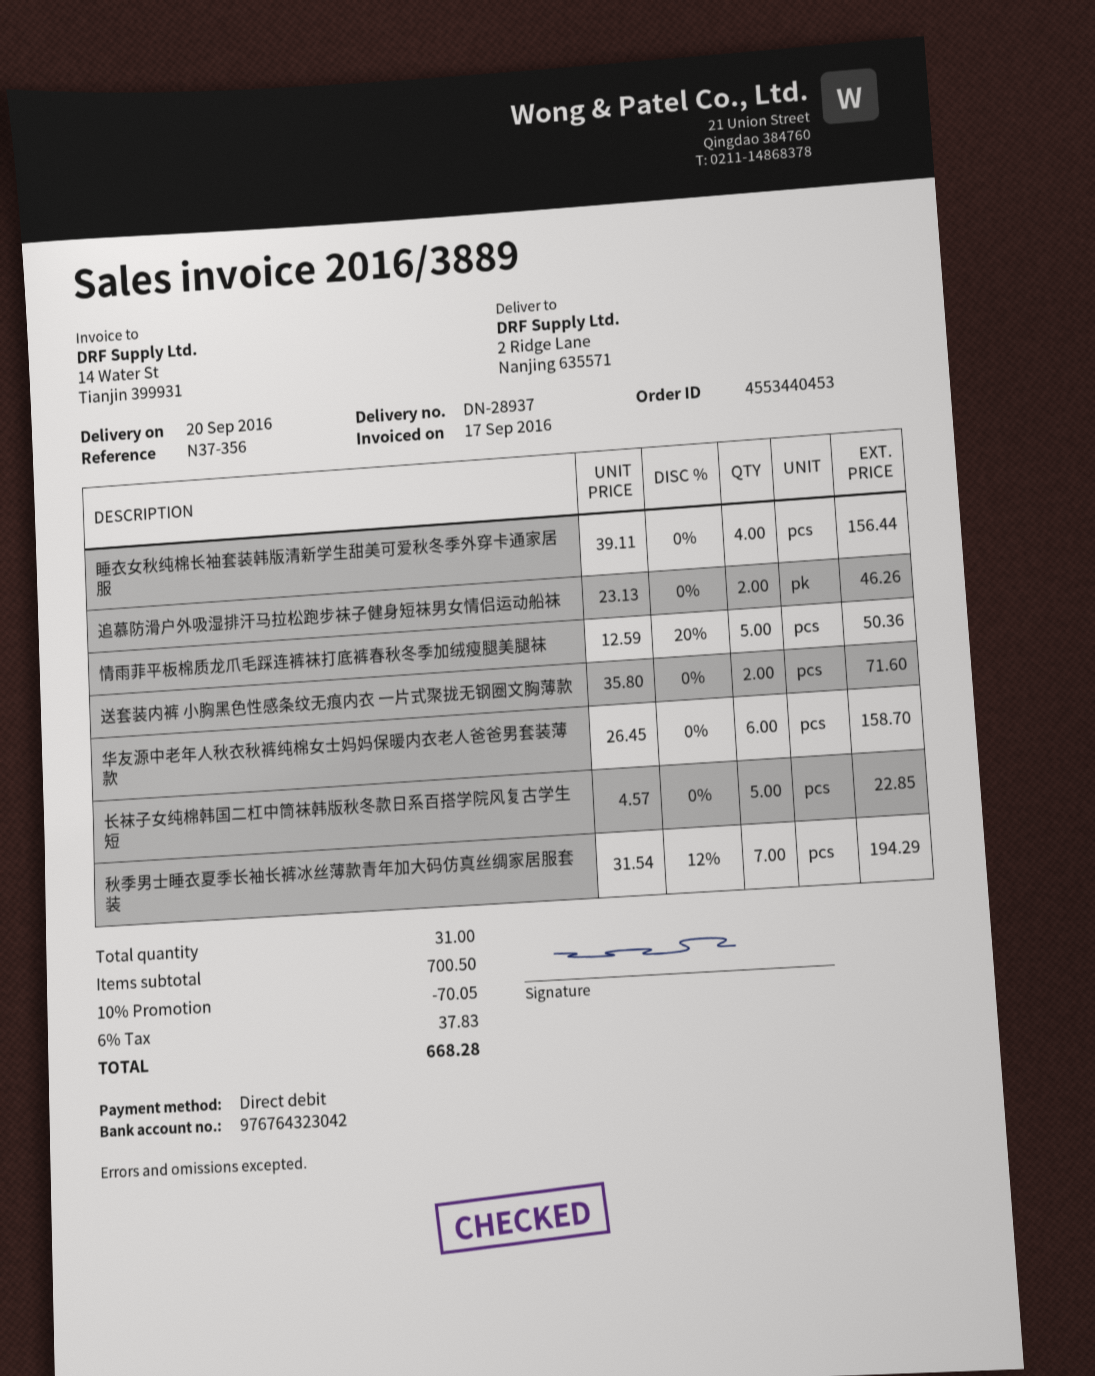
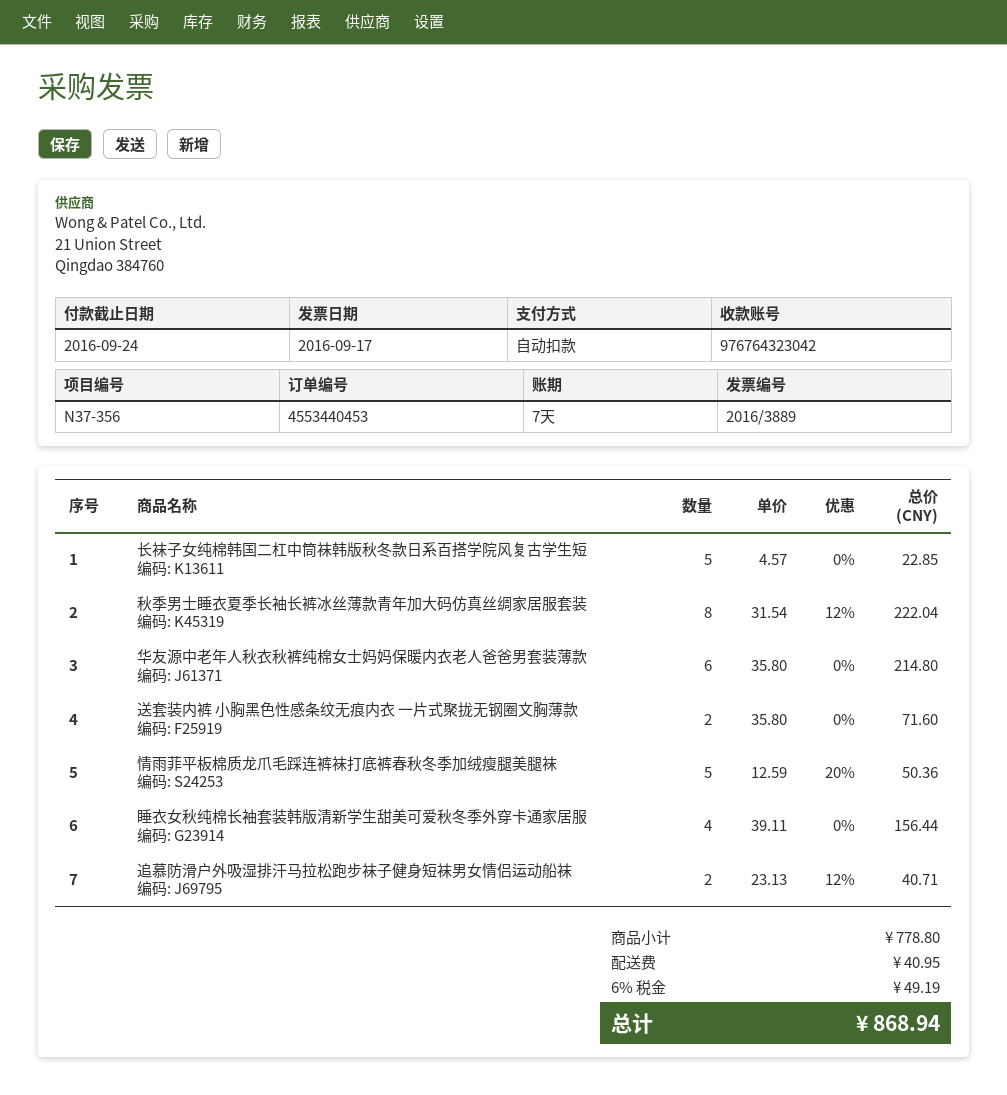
追慕防滑户外吸湿排汗马拉松跑步袜子健身短袜男女情侣运动船袜: 2 x 23.13 = 46.26 -> 2 x 23.13 - 12% = 40.71
华友源中老年人秋衣秋裤纯棉女士妈妈保暖内衣老人爸爸男套装薄款: 6 x 26.45 = 158.70 -> 6 x 35.80 = 214.80
秋季男士睡衣夏季长袖长裤冰丝薄款青年加大码仿真丝绸家居服套装: 7 x 31.54 - 12% = 194.29 -> 8 x 31.54 - 12% = 222.04
subtotal: 700.50 -> 778.80
discount: 10% = 70.05 -> none
shipping: none -> 40.95
tax: 6% = 37.83 -> 6% = 49.19
total: 668.28 -> 868.94

